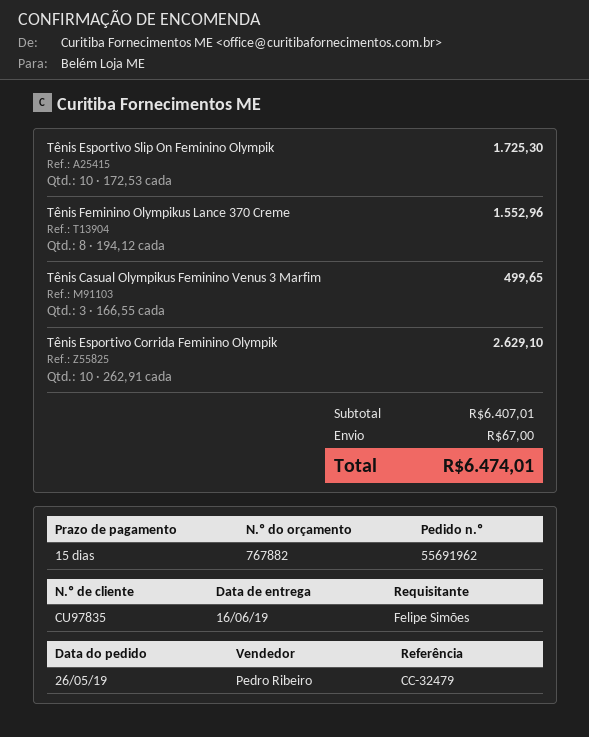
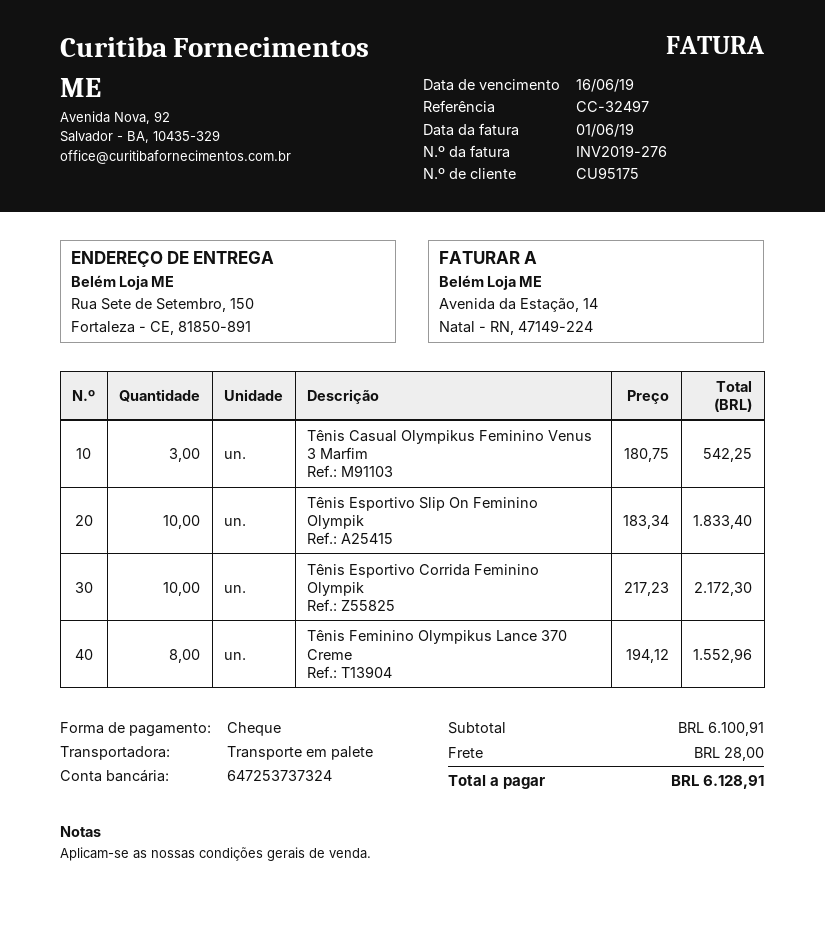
customer number: CU97835 -> CU95175
reference: CC-32479 -> CC-32497
Tênis Esportivo Slip On Feminino Olympik: 10 x 172.53 = 1725.30 -> 10 x 183.34 = 1833.40
Tênis Casual Olympikus Feminino Venus 3 Marfim: 3 x 166.55 = 499.65 -> 3 x 180.75 = 542.25
Tênis Esportivo Corrida Feminino Olympik: 10 x 262.91 = 2629.10 -> 10 x 217.23 = 2172.30
subtotal: 6407.01 -> 6100.91
shipping: 67.00 -> 28.00
total: 6474.01 -> 6128.91

